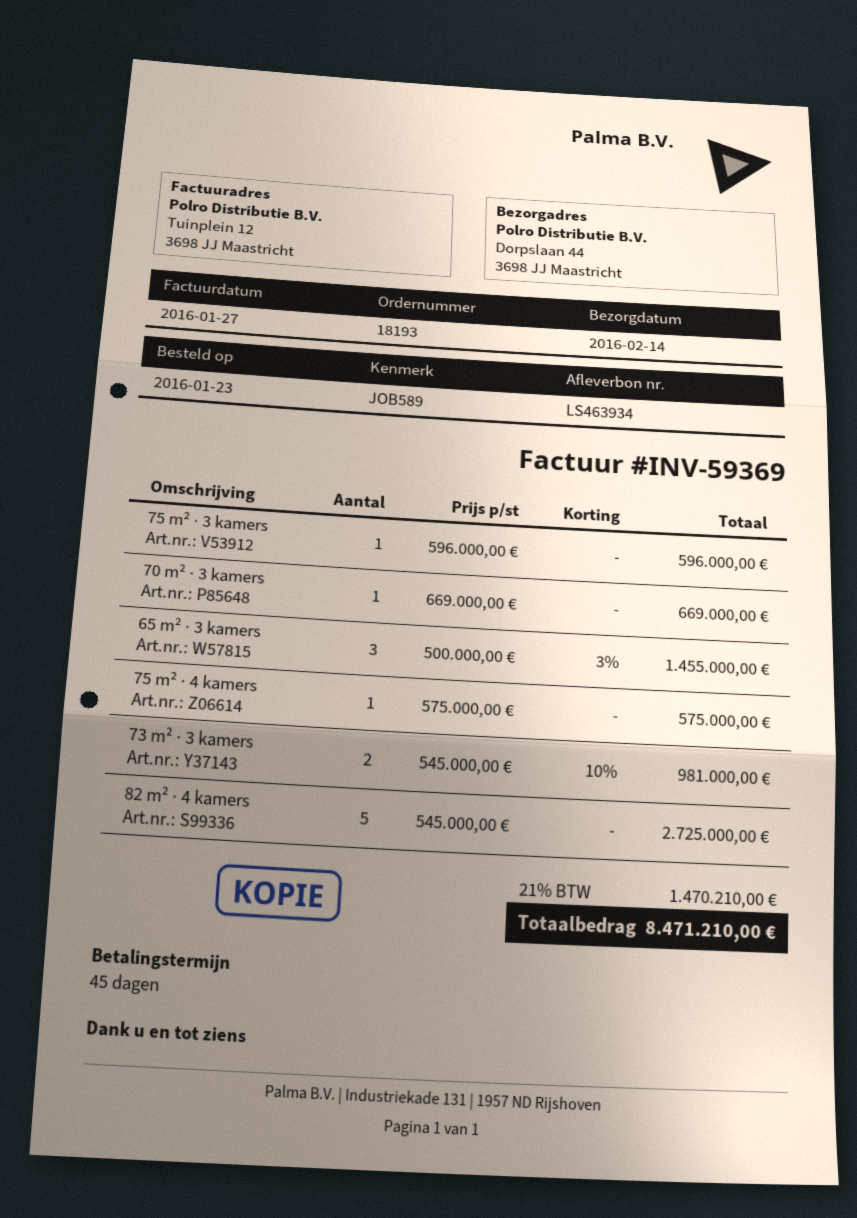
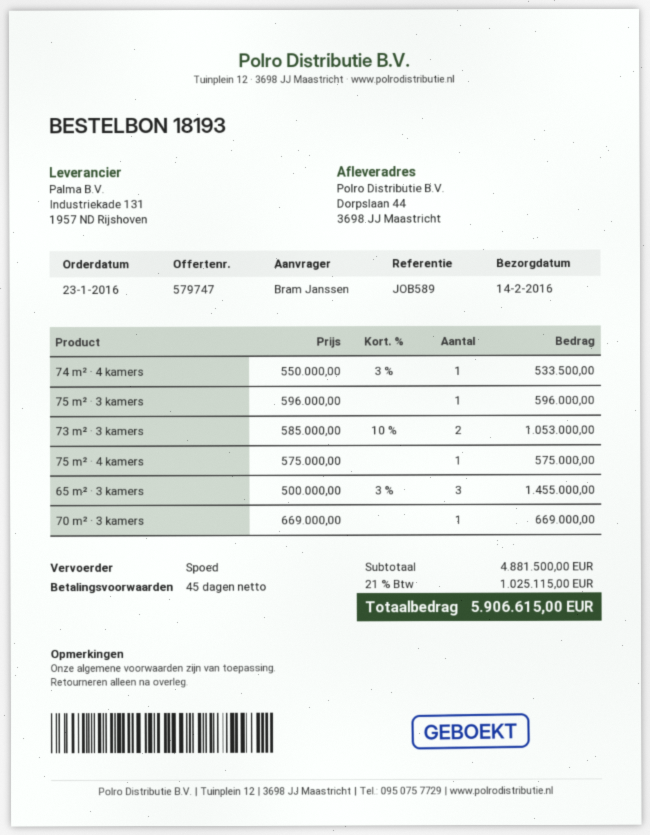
73 m² · 3 kamers: 2 x 545000.00 - 10% = 981000.00 -> 2 x 585000.00 - 10% = 1053000.00
82 m² · 4 kamers: 5 x 545000.00 = 2725000.00 -> none
74 m² · 4 kamers: none -> 1 x 550000.00 - 3% = 533500.00
tax: 21% = 1470210.00 -> 21% = 1025115.00
total: 8471210.00 -> 5906615.00

